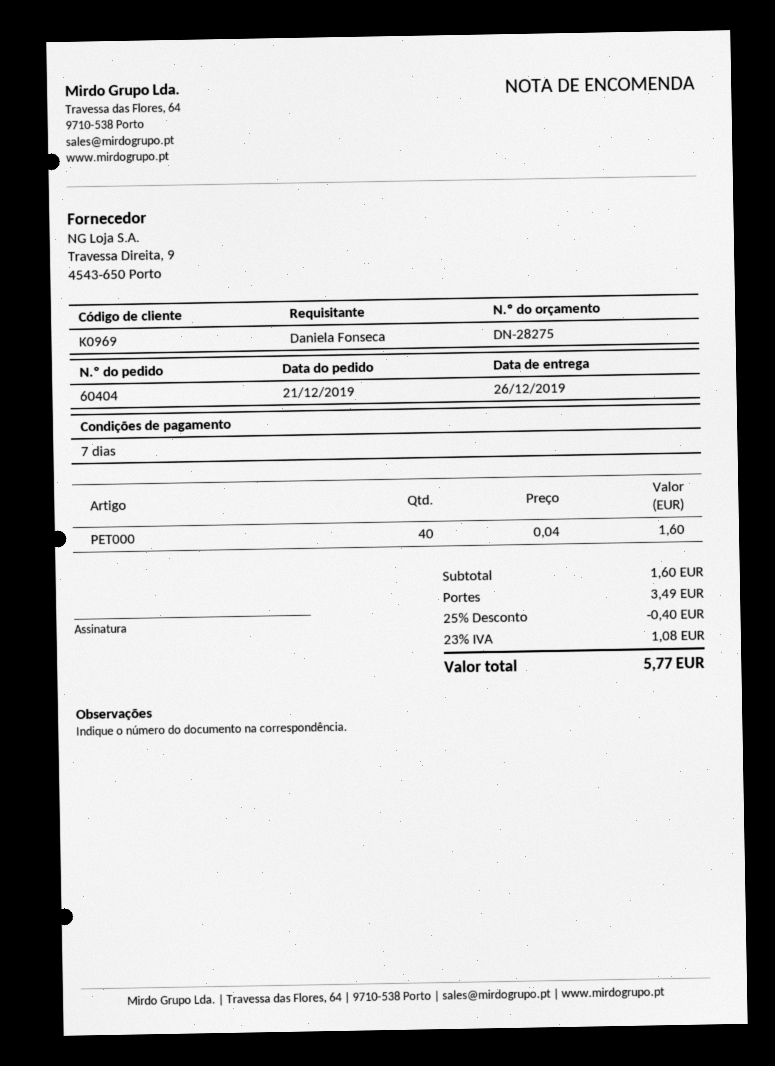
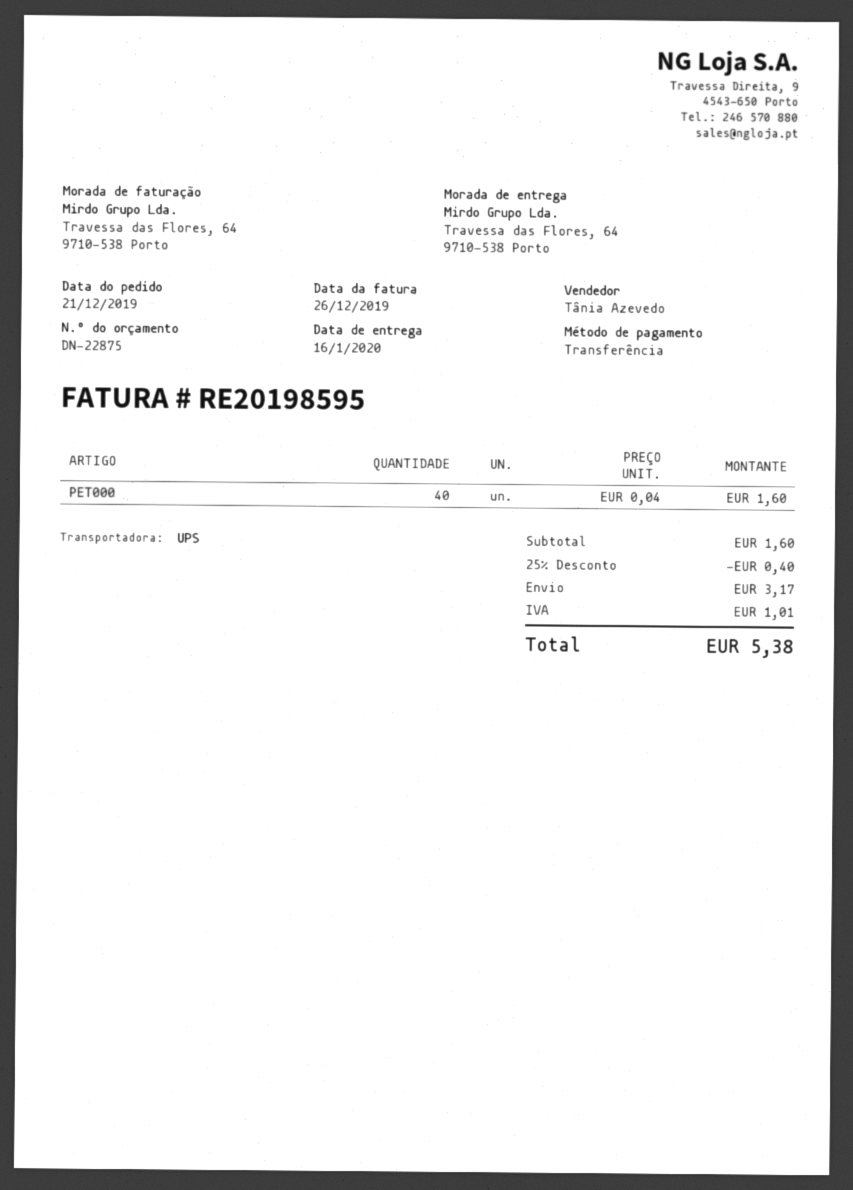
quote number: DN-28275 -> DN-22875
delivery date: 2019-12-26 -> 2020-01-16
shipping: 3.49 -> 3.17
tax: 1.08 -> 1.01
total: 5.77 -> 5.38

